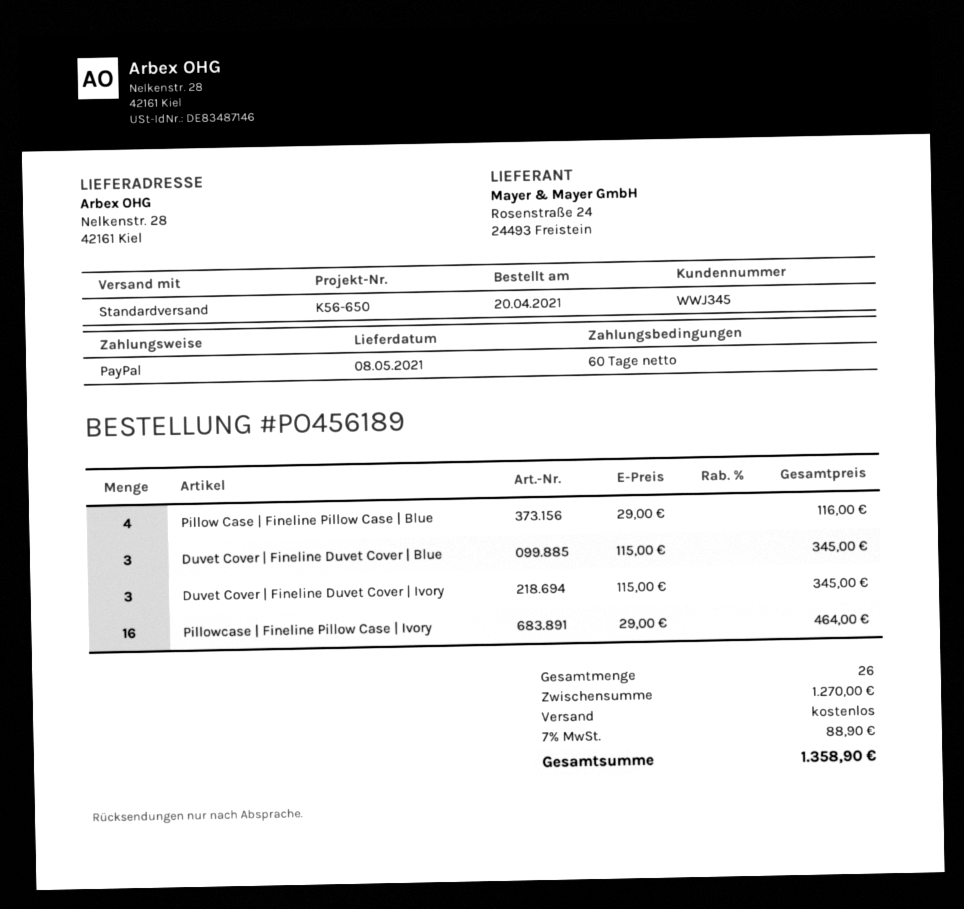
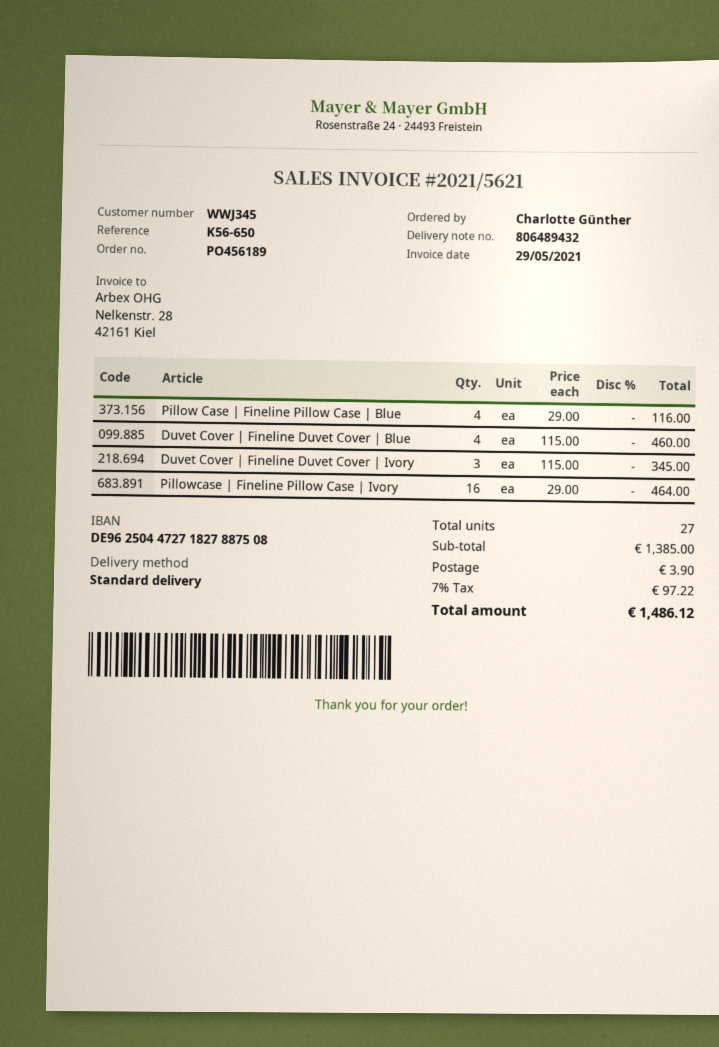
Duvet Cover | Fineline Duvet Cover | Blue: 3 x 115.00 = 345.00 -> 4 x 115.00 = 460.00
total quantity: 26 -> 27
subtotal: 1270.00 -> 1385.00
shipping: 0.00 -> 3.90
tax: 7% = 88.90 -> 7% = 97.22
total: 1358.90 -> 1486.12

